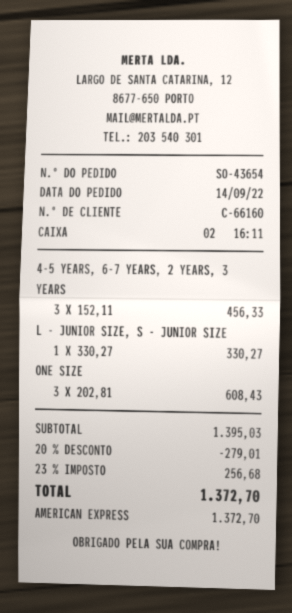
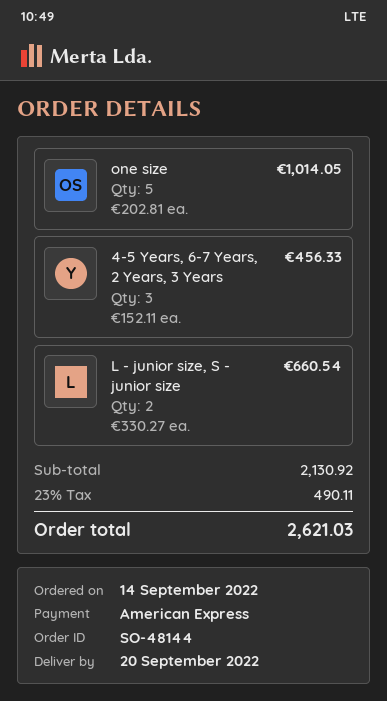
order number: SO-43654 -> SO-48144
L - JUNIOR SIZE, S - JUNIOR SIZE: 1 x 330.27 = 330.27 -> 2 x 330.27 = 660.54
ONE SIZE: 3 x 202.81 = 608.43 -> 5 x 202.81 = 1014.05
subtotal: 1395.03 -> 2130.92
discount: 20% = 279.01 -> none
tax: 23% = 256.68 -> 23% = 490.11
total: 1372.70 -> 2621.03

